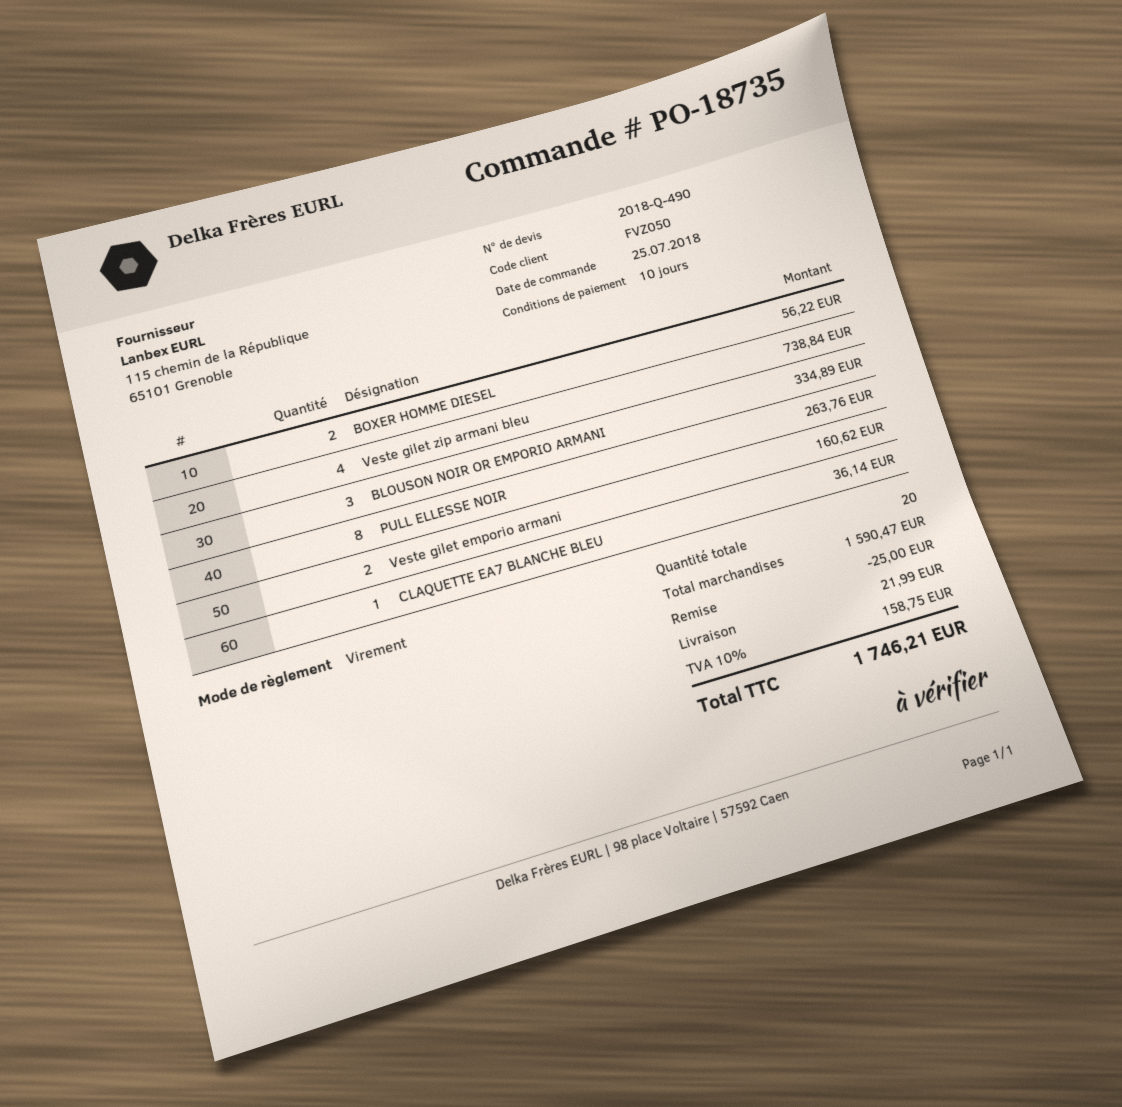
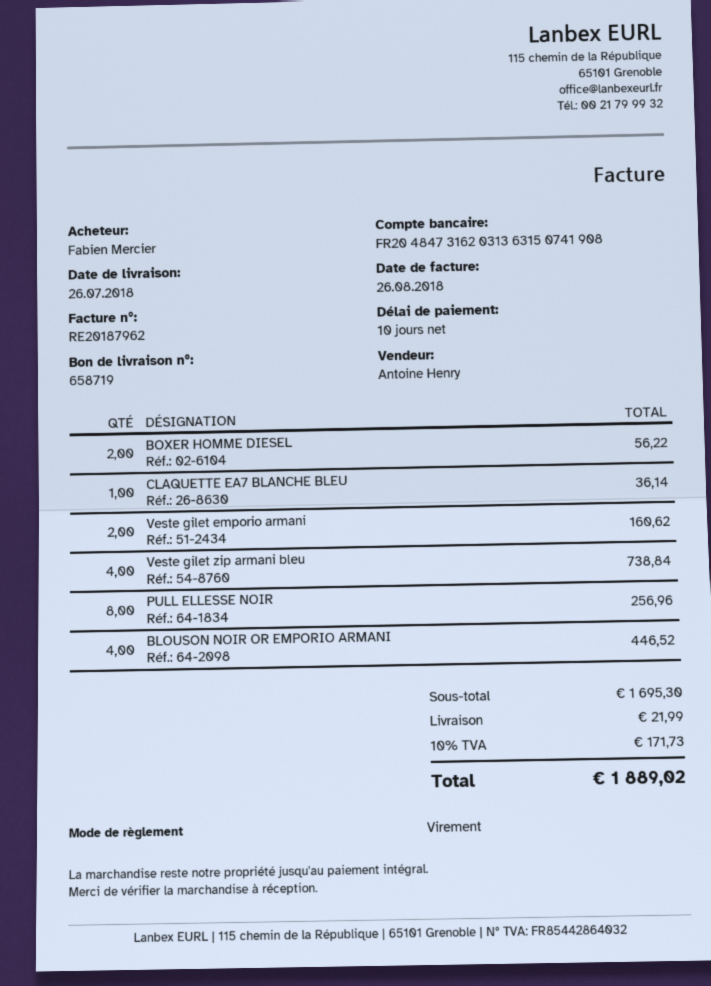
BLOUSON NOIR OR EMPORIO ARMANI: 3 for 334.89 -> 4 for 446.52
PULL ELLESSE NOIR: 8 for 263.76 -> 8 for 256.96
subtotal: 1590.47 -> 1695.30
discount: 25.00 -> none
tax: 10% = 158.75 -> 10% = 171.73
total: 1746.21 -> 1889.02

